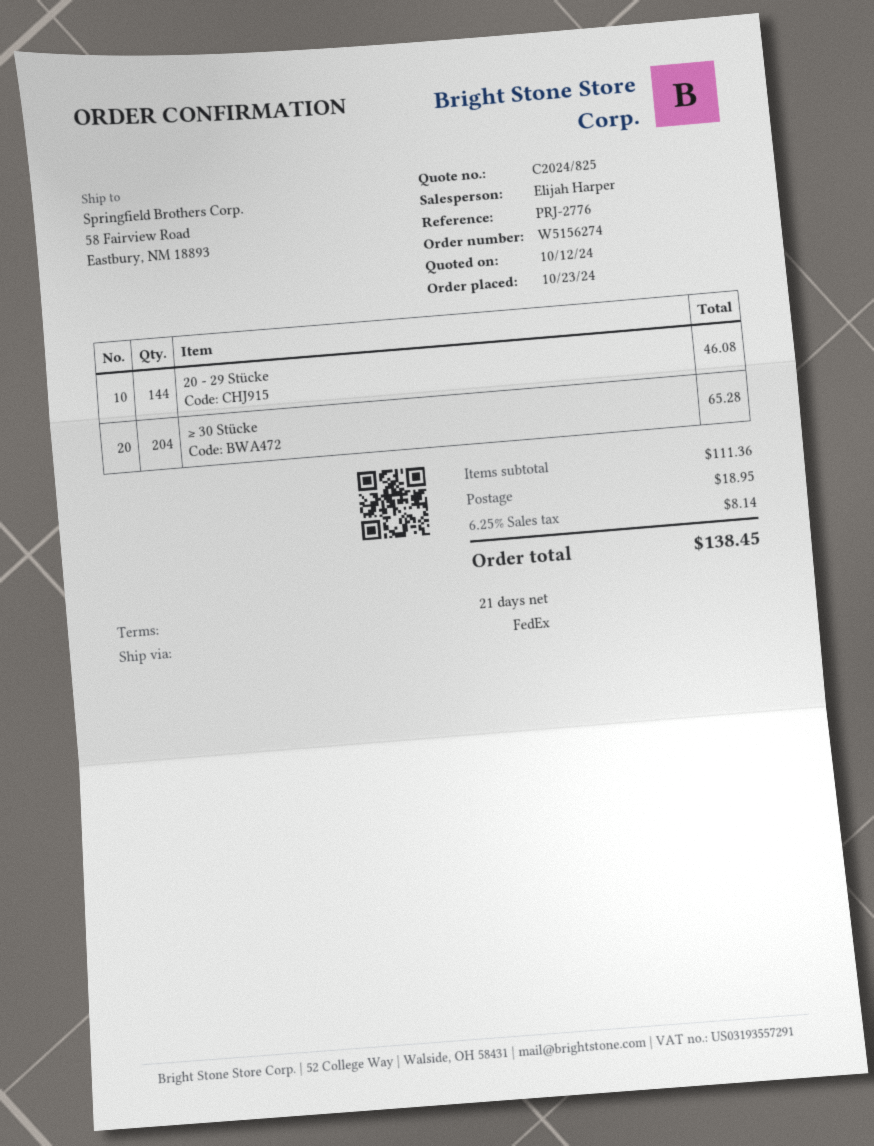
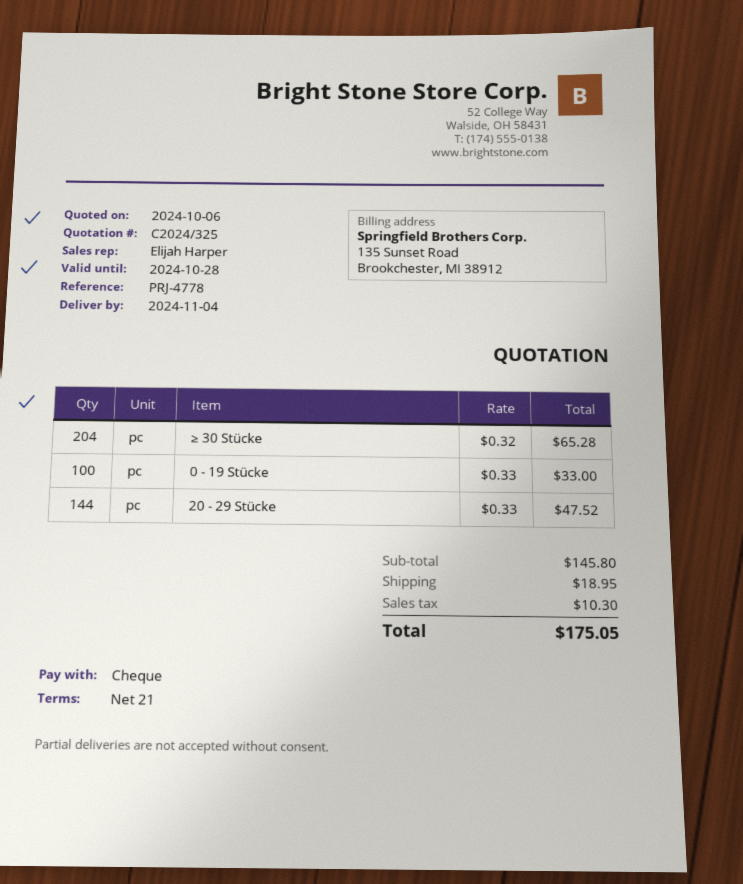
quote number: C2024/825 -> C2024/325
quote date: 2024-10-12 -> 2024-10-06
reference: PRJ-2776 -> PRJ-4778
20 - 29 Stücke: 144 for 46.08 -> 144 for 47.52
0 - 19 Stücke: none -> 100 for 33.00
subtotal: 111.36 -> 145.80
tax: 8.14 -> 10.30
total: 138.45 -> 175.05

